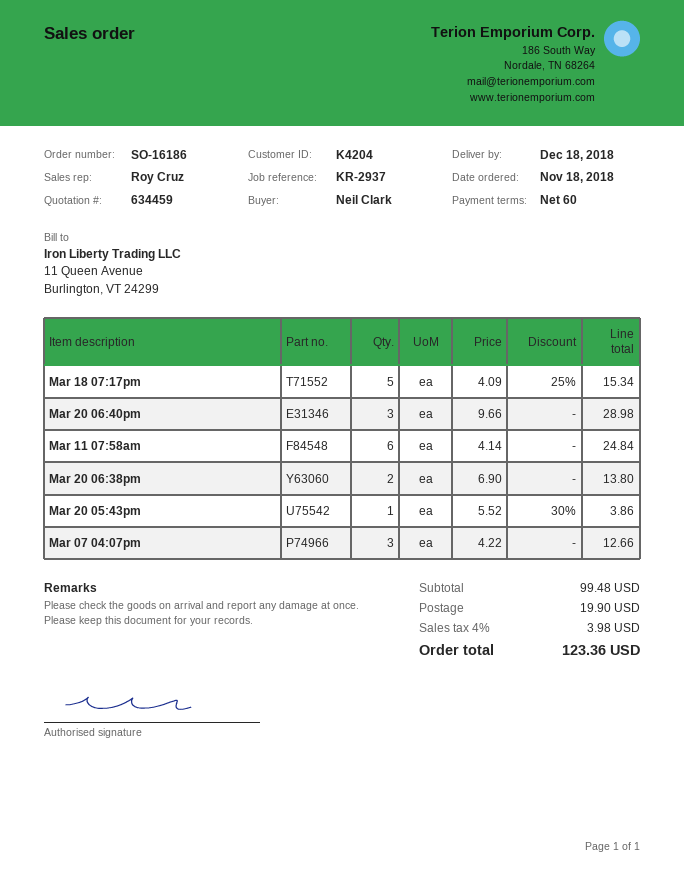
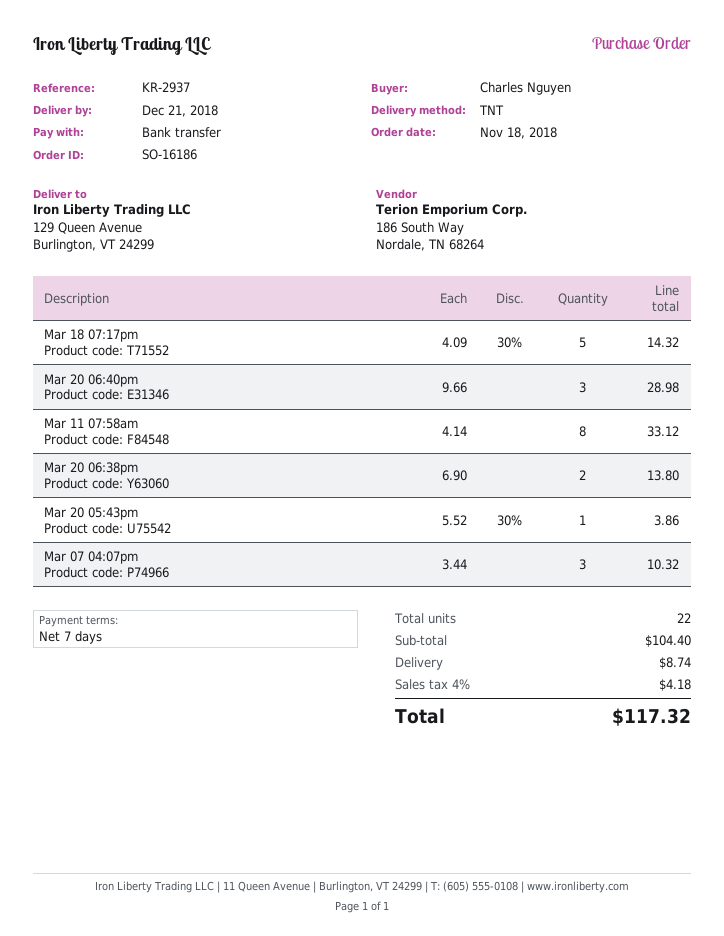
delivery date: 2018-12-18 -> 2018-12-21
payment terms: 60 days -> 7 days
ordered by: Neil Clark -> Charles Nguyen
Mar 18 07:17pm: 5 x 4.09 - 25% = 15.34 -> 5 x 4.09 - 30% = 14.32
Mar 11 07:58am: 6 x 4.14 = 24.84 -> 8 x 4.14 = 33.12
Mar 07 04:07pm: 3 x 4.22 = 12.66 -> 3 x 3.44 = 10.32
subtotal: 99.48 -> 104.40
shipping: 19.90 -> 8.74
tax: 4% = 3.98 -> 4% = 4.18
total: 123.36 -> 117.32

